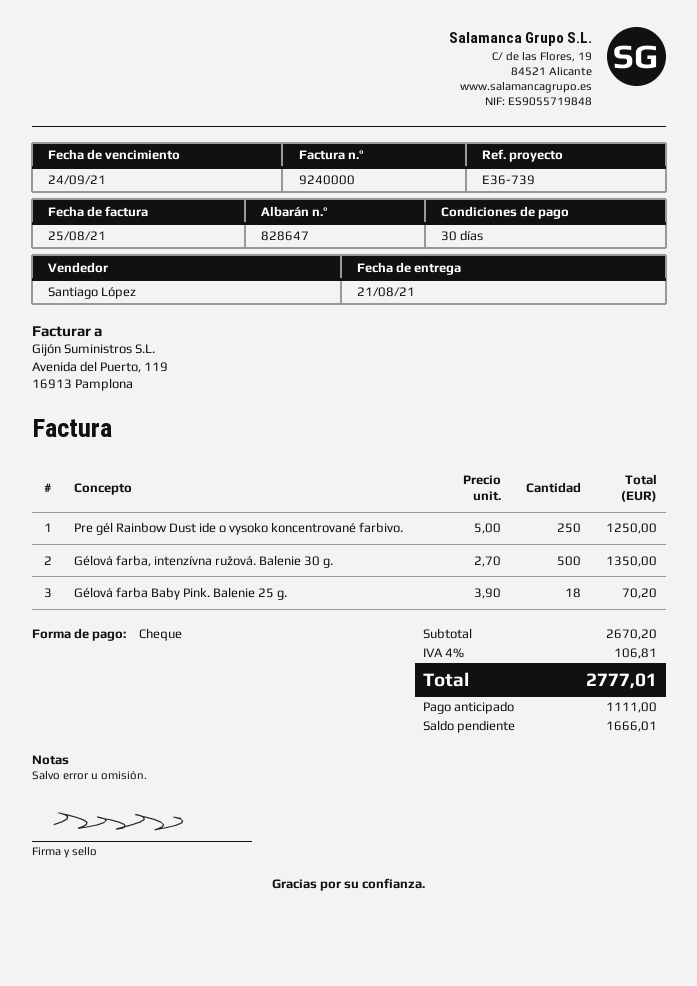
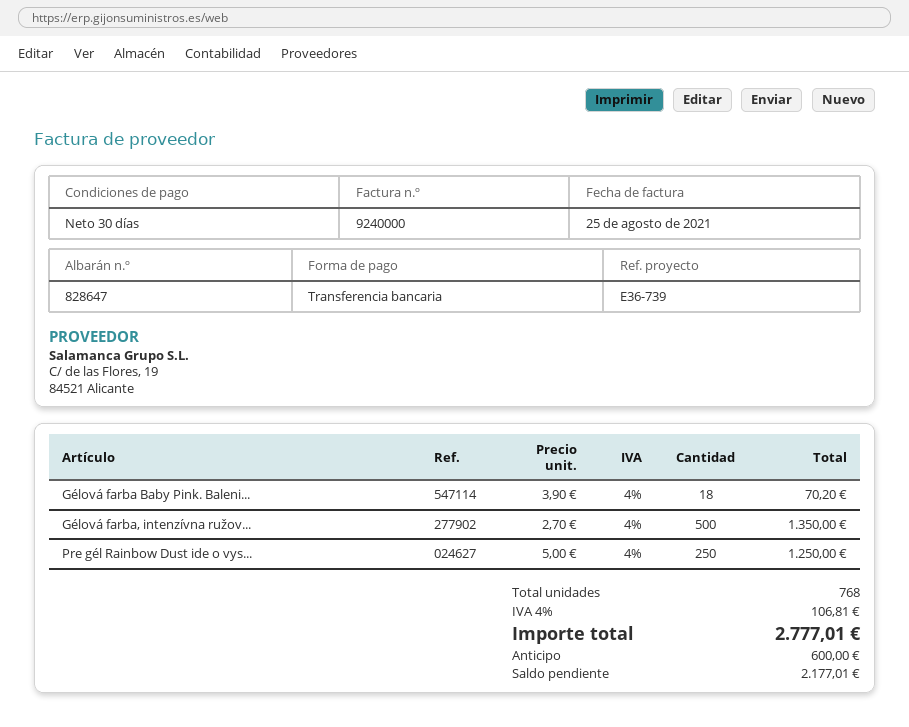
payment method: cheque -> bank transfer
deposit: 1111.00 -> 600.00
balance: 1666.01 -> 2177.01

